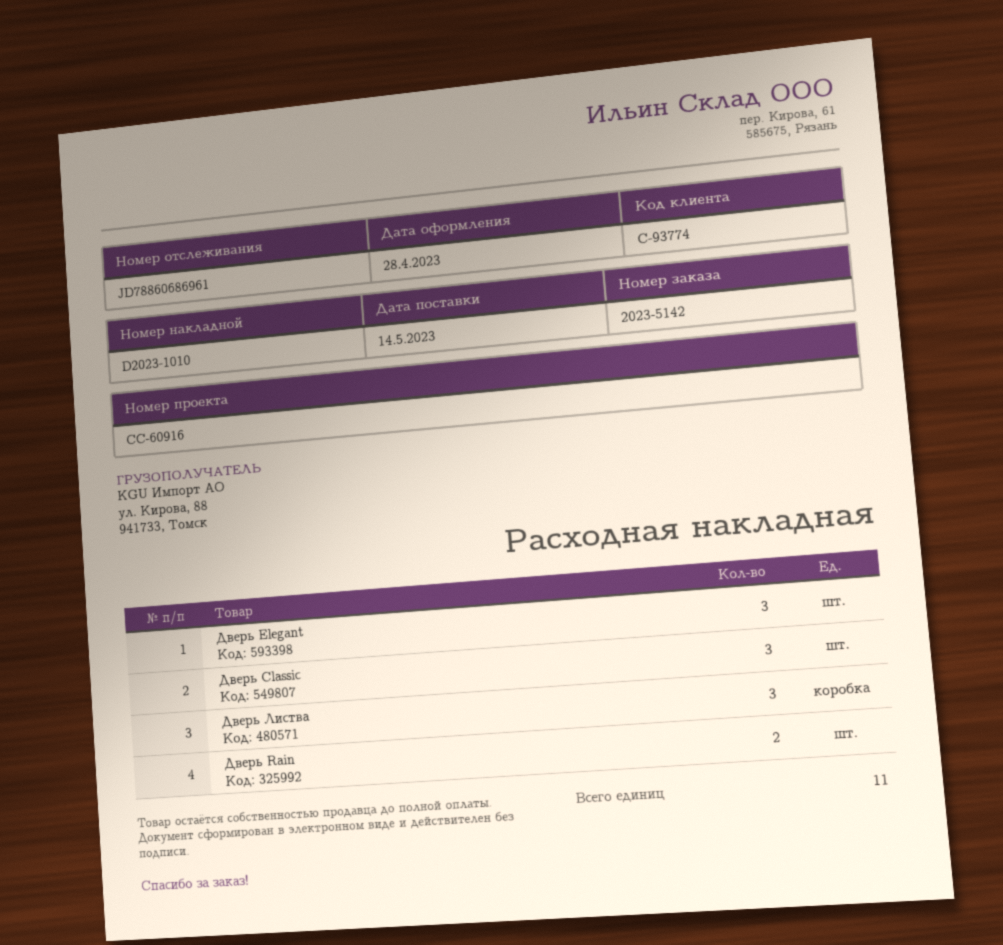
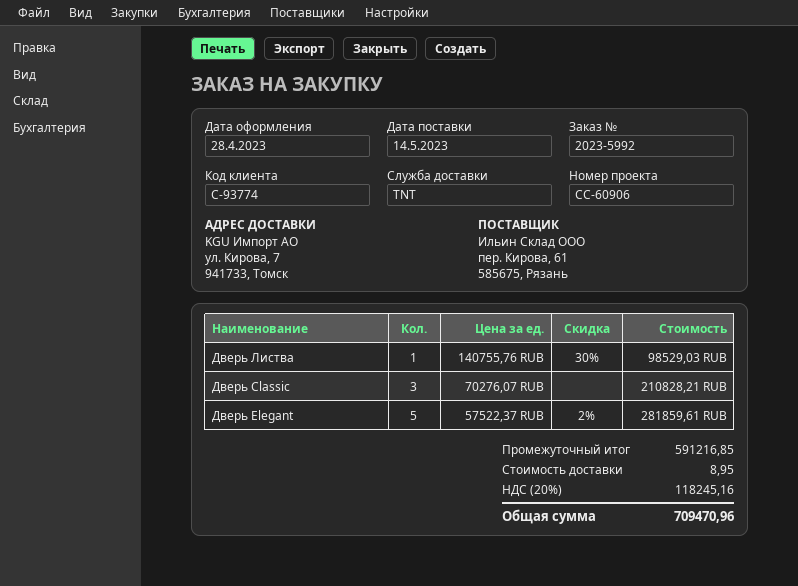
order number: 2023-5142 -> 2023-5992
reference: CC-60916 -> CC-60906
ship to: ул. Кирова, 88, 941733, Томск -> ул. Кирова, 7, 941733, Томск
Дверь Elegant: 3 -> 5
Дверь Листва: 3 -> 1
Дверь Rain: 2 -> none

